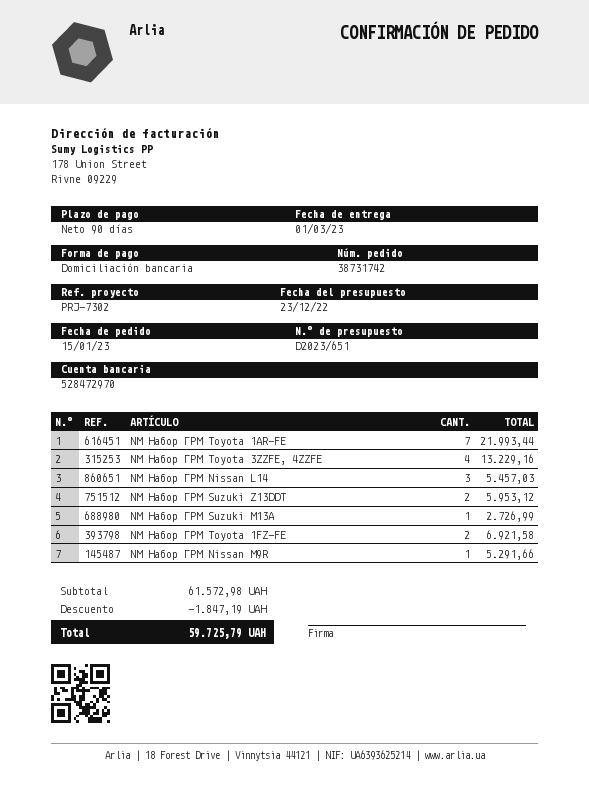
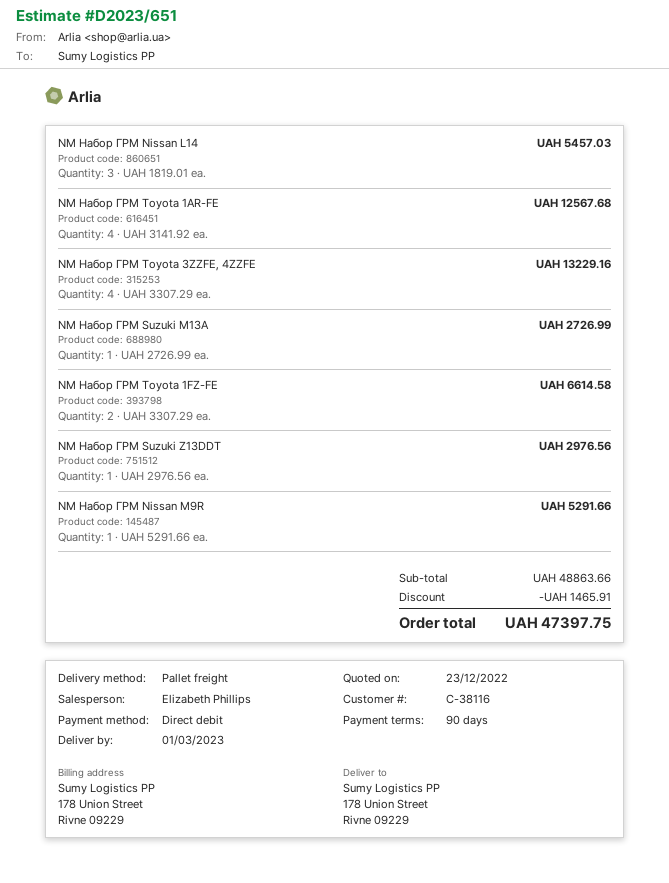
NM Набор ГРМ Toyota 1AR-FE: 7 for 21993.44 -> 4 for 12567.68
NM Набор ГРМ Suzuki Z13DDT: 2 for 5953.12 -> 1 for 2976.56
NM Набор ГРМ Toyota 1FZ-FE: 2 for 6921.58 -> 2 for 6614.58
subtotal: 61572.98 -> 48863.66
discount: 1847.19 -> 1465.91
total: 59725.79 -> 47397.75

